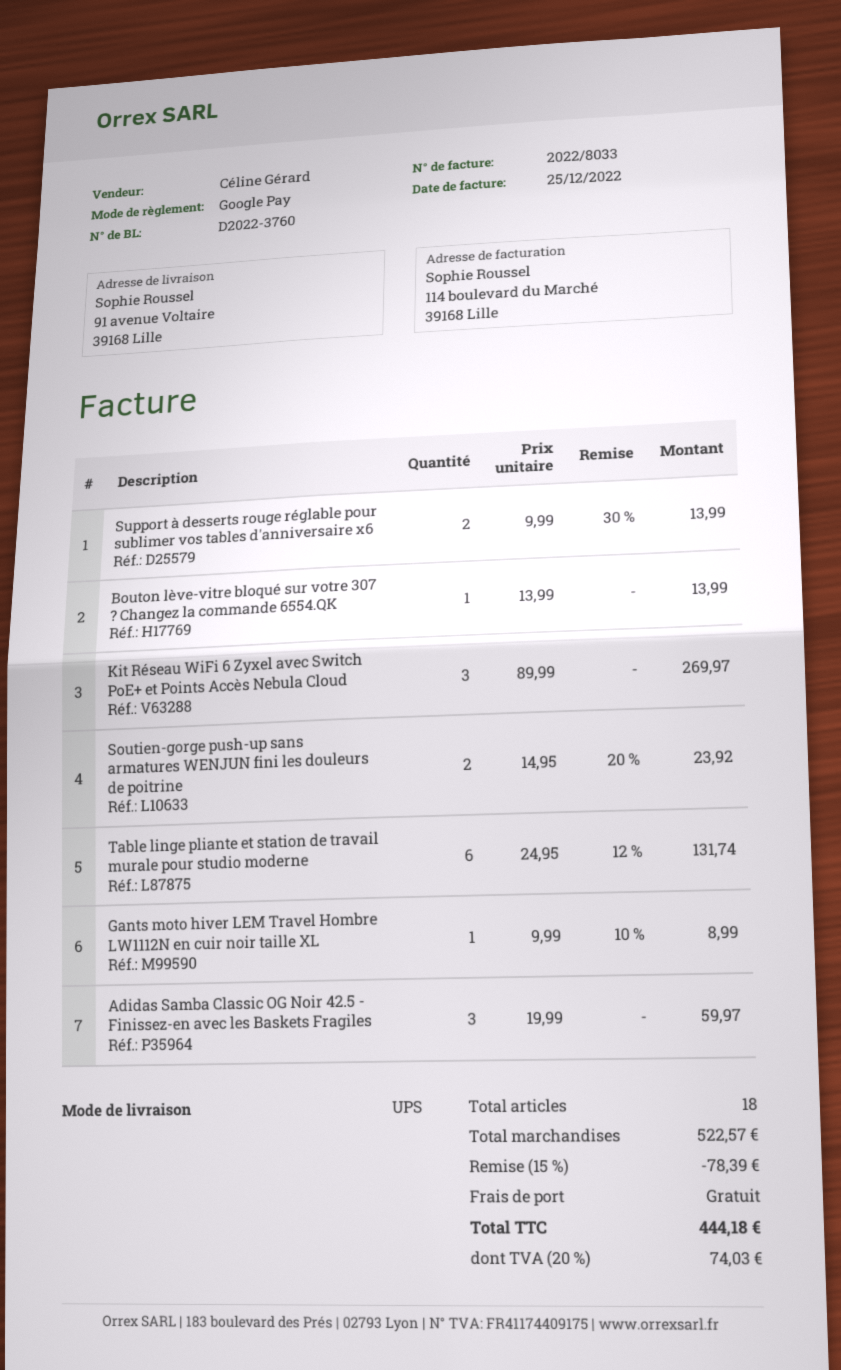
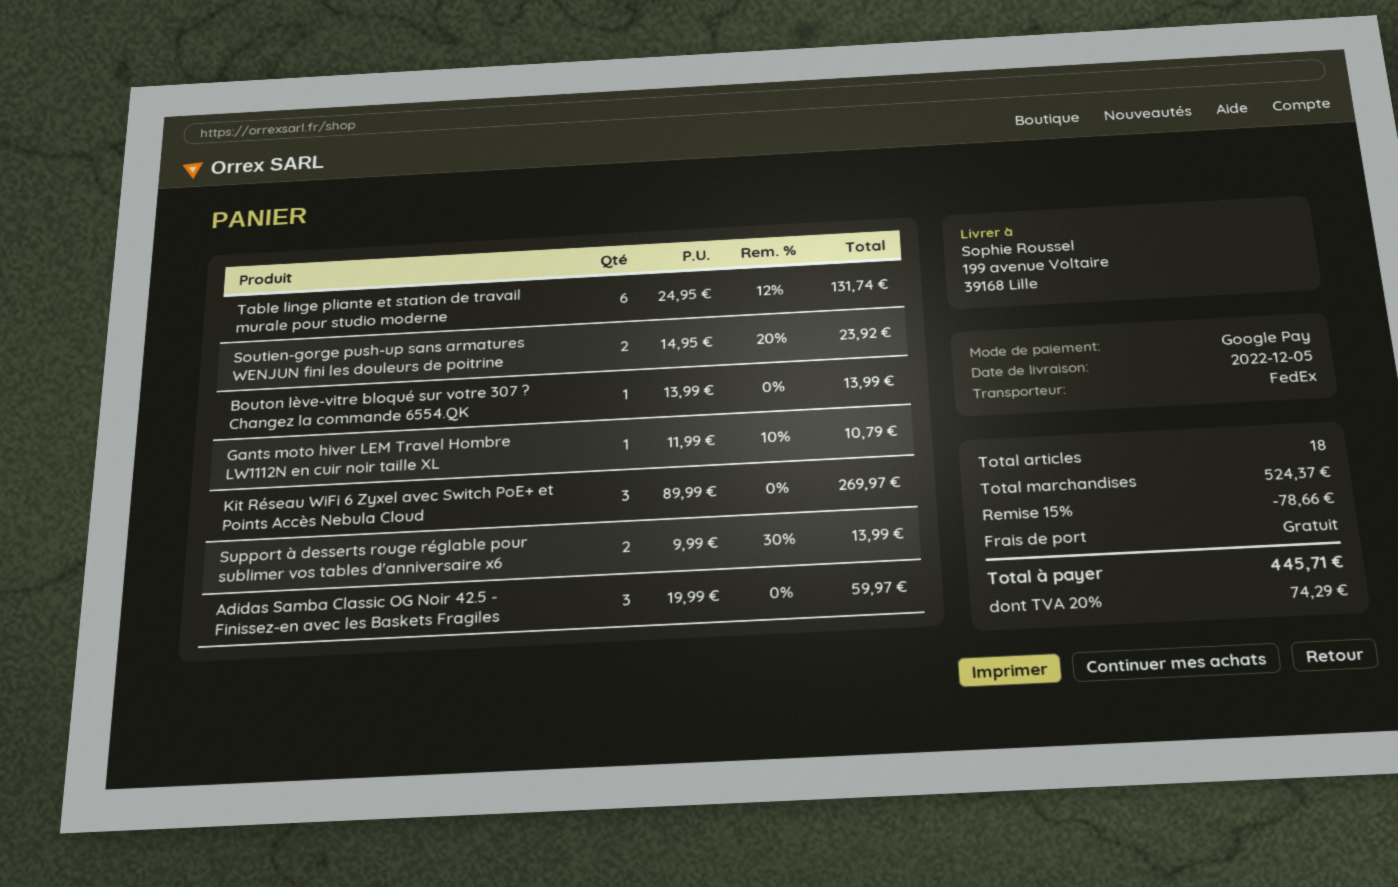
shipping method: UPS -> FedEx
ship to: 91 avenue Voltaire, 39168 Lille -> 199 avenue Voltaire, 39168 Lille
Gants moto hiver LEM Travel Hombre LW1112N en cuir noir taille XL: 1 x 9.99 - 10% = 8.99 -> 1 x 11.99 - 10% = 10.79
subtotal: 522.57 -> 524.37
discount: 15% = 78.39 -> 15% = 78.66
tax: 20% = 74.03 -> 20% = 74.29
total: 444.18 -> 445.71

